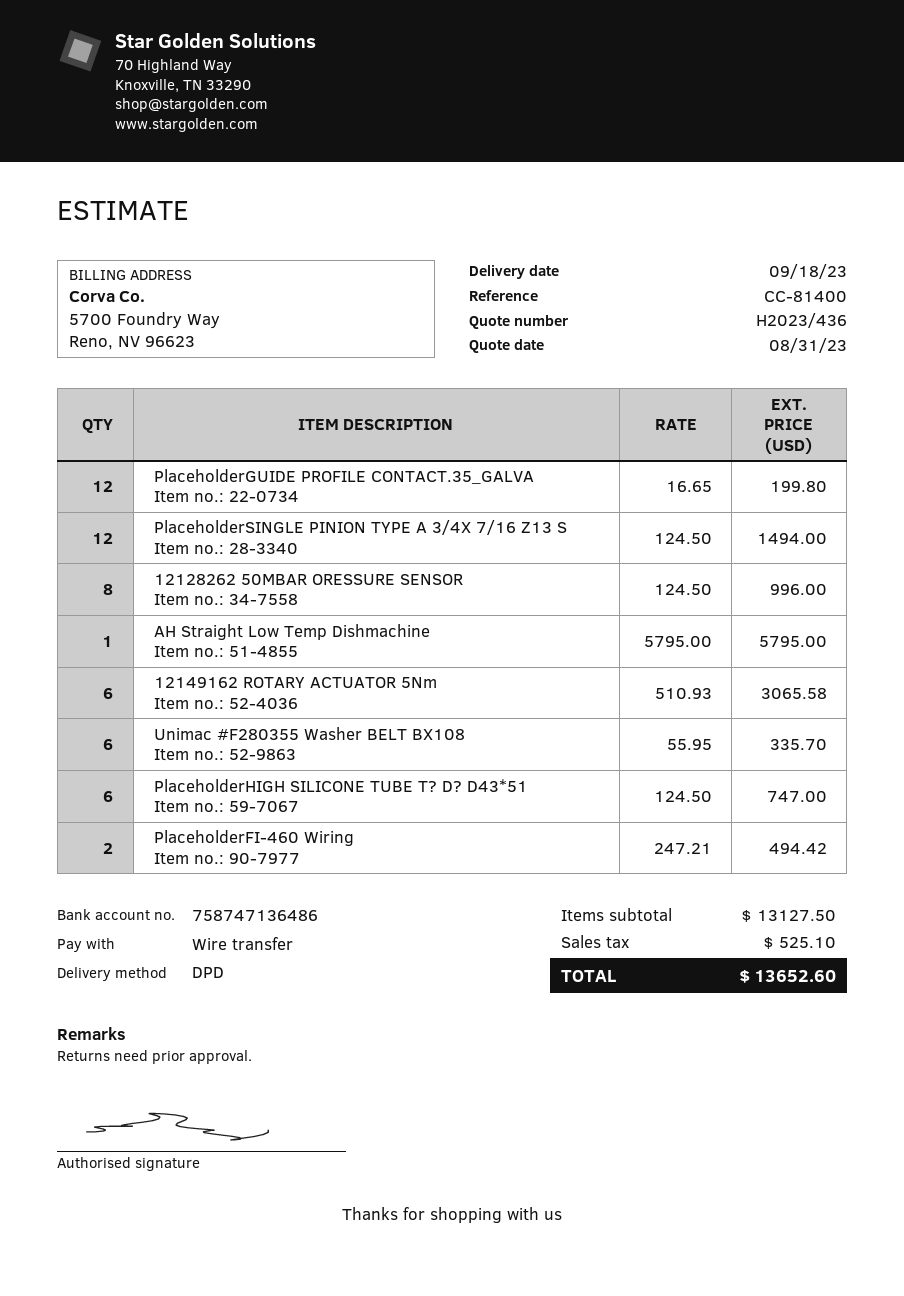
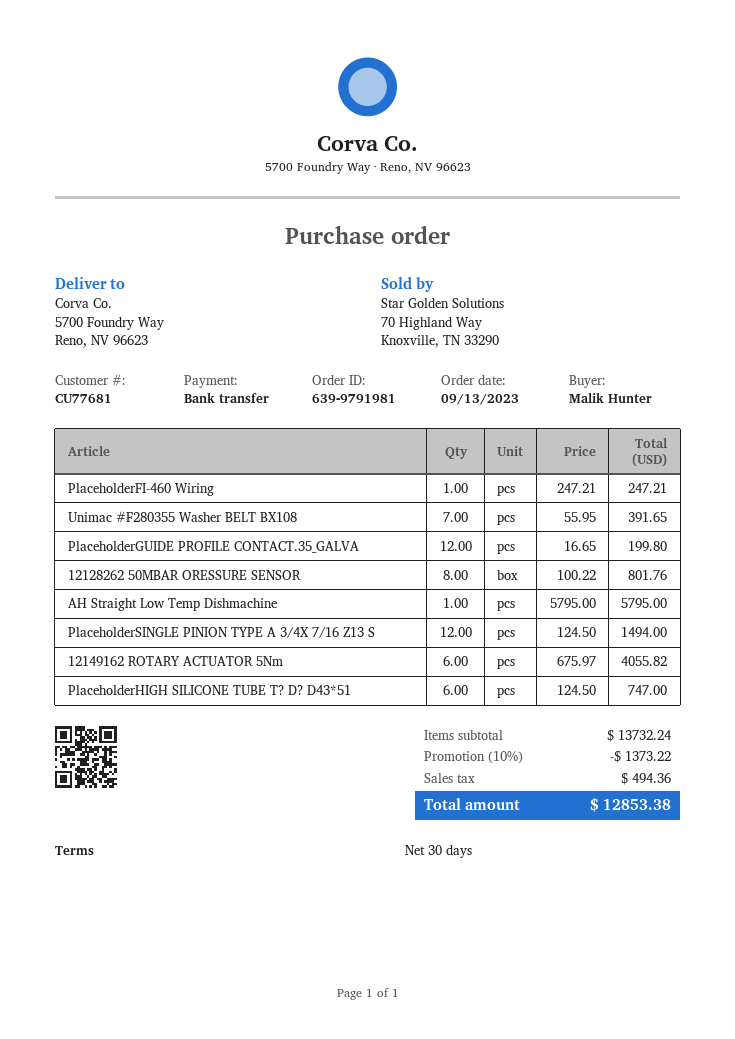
12128262 50MBAR ORESSURE SENSOR: 8 x 124.50 = 996.00 -> 8 x 100.22 = 801.76
12149162 ROTARY ACTUATOR 5Nm: 6 x 510.93 = 3065.58 -> 6 x 675.97 = 4055.82
Unimac #F280355 Washer BELT BX108: 6 x 55.95 = 335.70 -> 7 x 55.95 = 391.65
PlaceholderFI-460 Wiring: 2 x 247.21 = 494.42 -> 1 x 247.21 = 247.21
subtotal: 13127.50 -> 13732.24
discount: none -> 10% = 1373.22
tax: 525.10 -> 494.36
total: 13652.60 -> 12853.38

